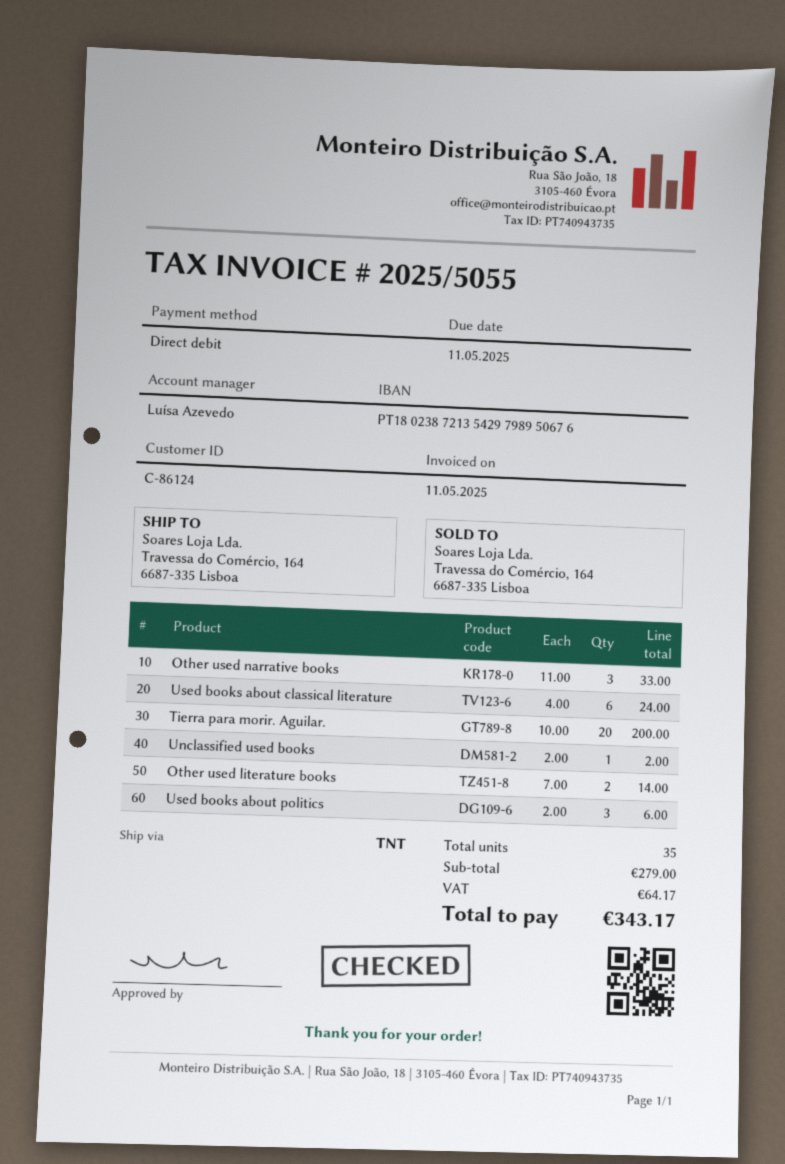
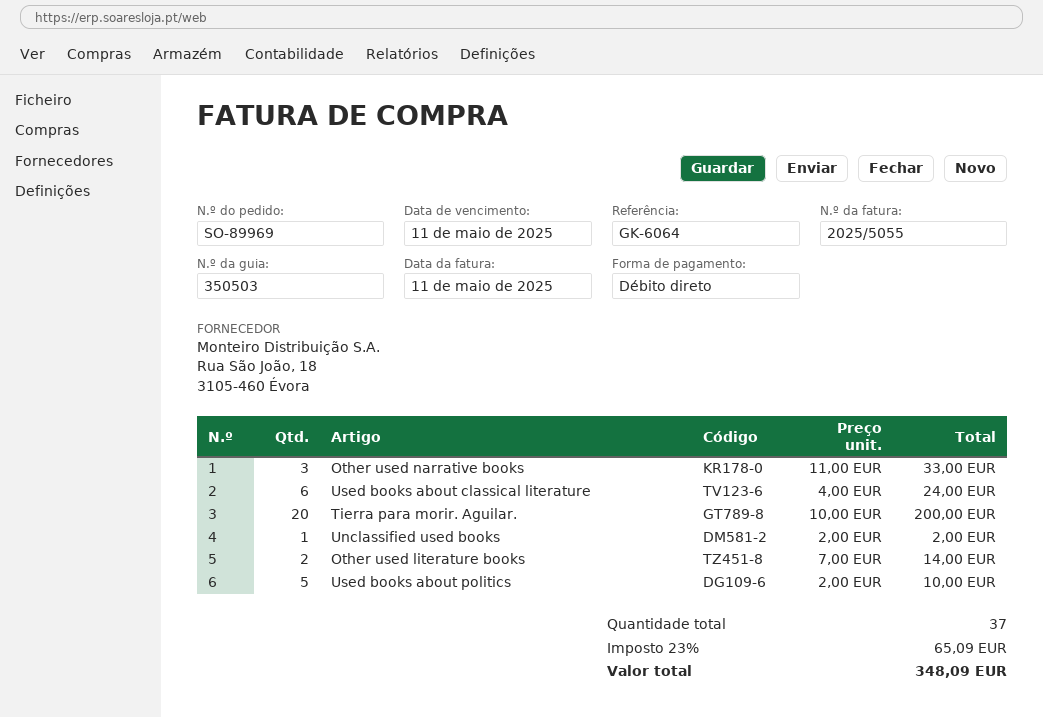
Used books about politics: 3 x 2.00 = 6.00 -> 5 x 2.00 = 10.00
total quantity: 35 -> 37
tax: 64.17 -> 65.09
total: 343.17 -> 348.09

